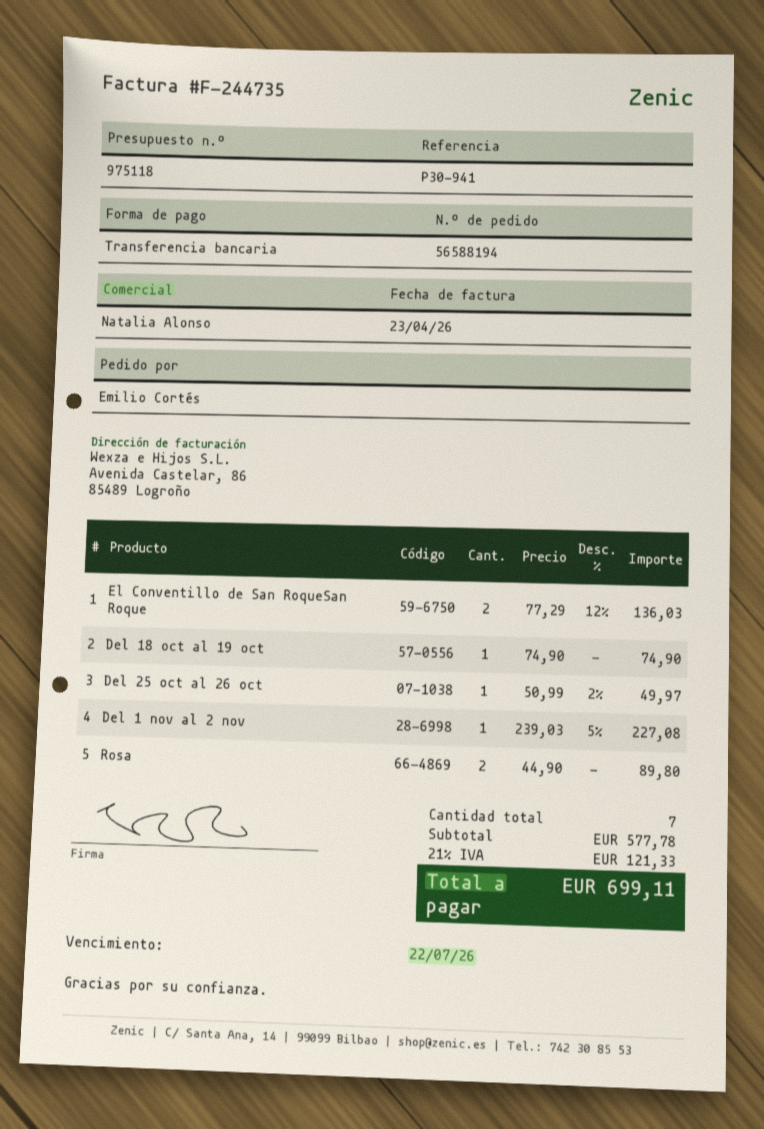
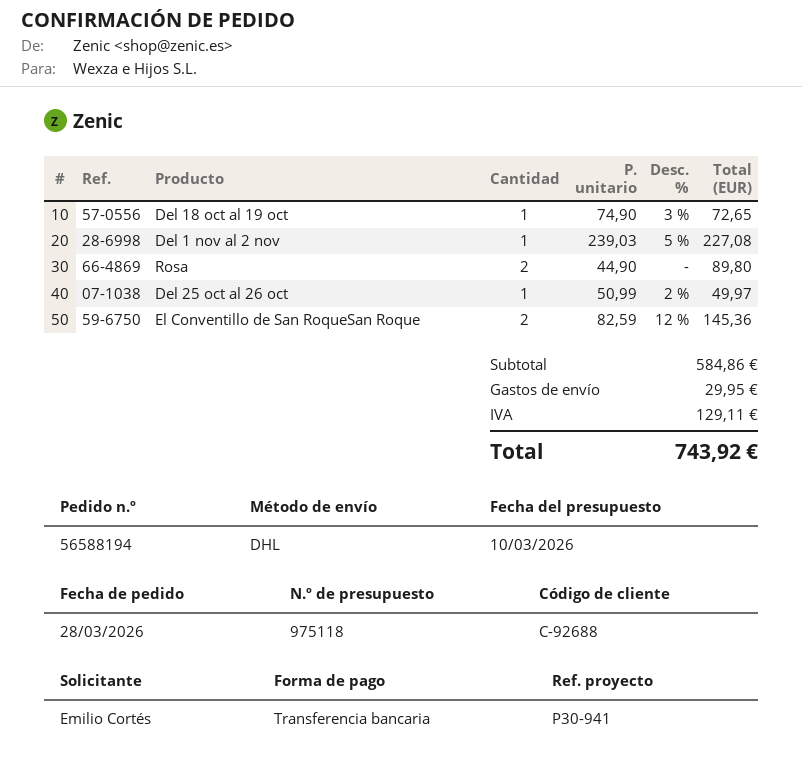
El Conventillo de San RoqueSan Roque: 2 x 77.29 - 12% = 136.03 -> 2 x 82.59 - 12% = 145.36
Del 18 oct al 19 oct: 1 x 74.90 = 74.90 -> 1 x 74.90 - 3% = 72.65
subtotal: 577.78 -> 584.86
shipping: none -> 29.95
tax: 121.33 -> 129.11
total: 699.11 -> 743.92

